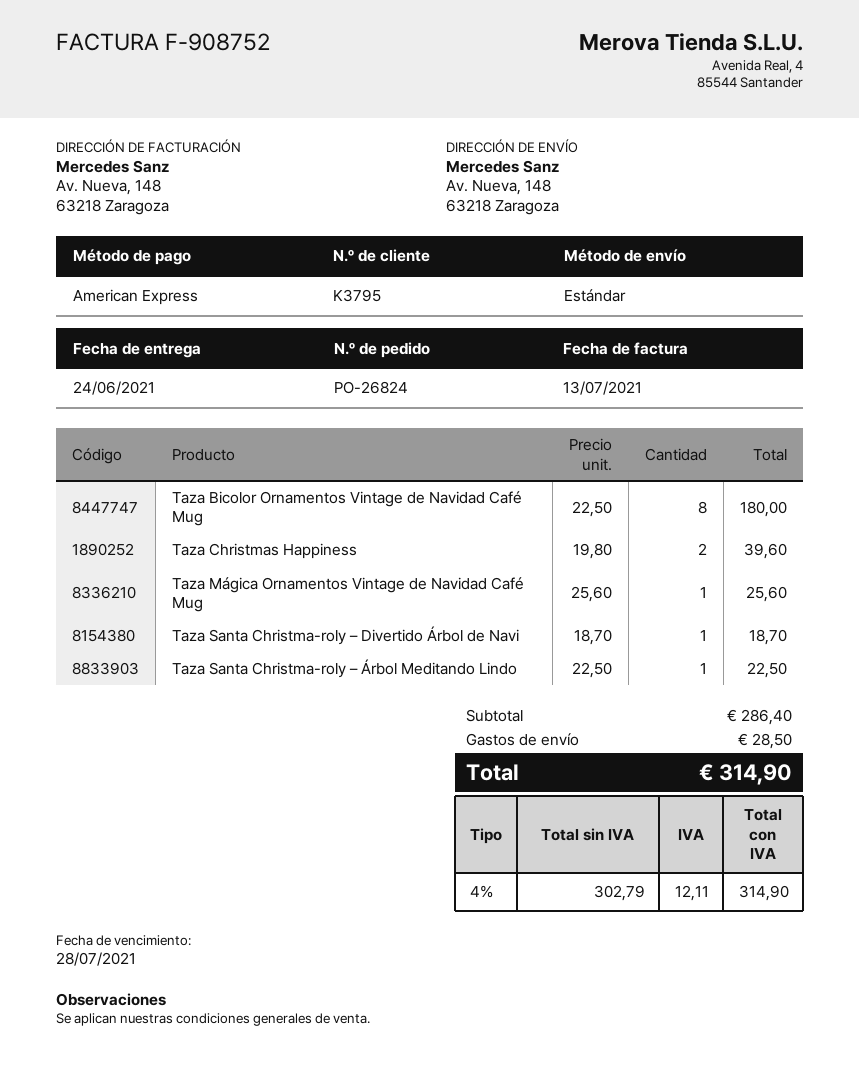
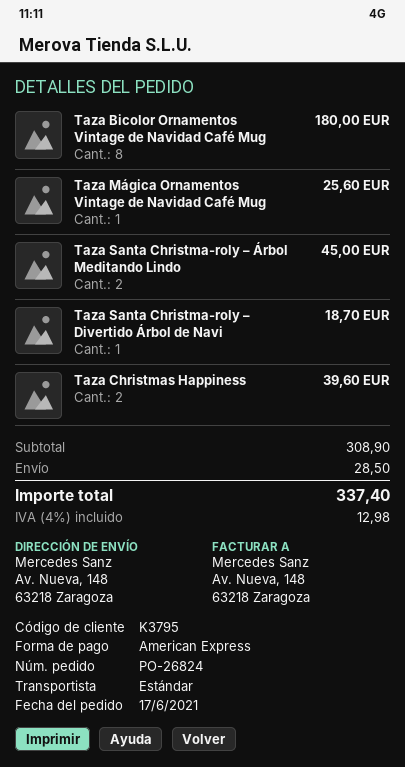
Taza Santa Christma-roly – Árbol Meditando Lindo: 1 for 22.50 -> 2 for 45.00
subtotal: 286.40 -> 308.90
tax: 4% = 12.11 -> 4% = 12.98
total: 314.90 -> 337.40

